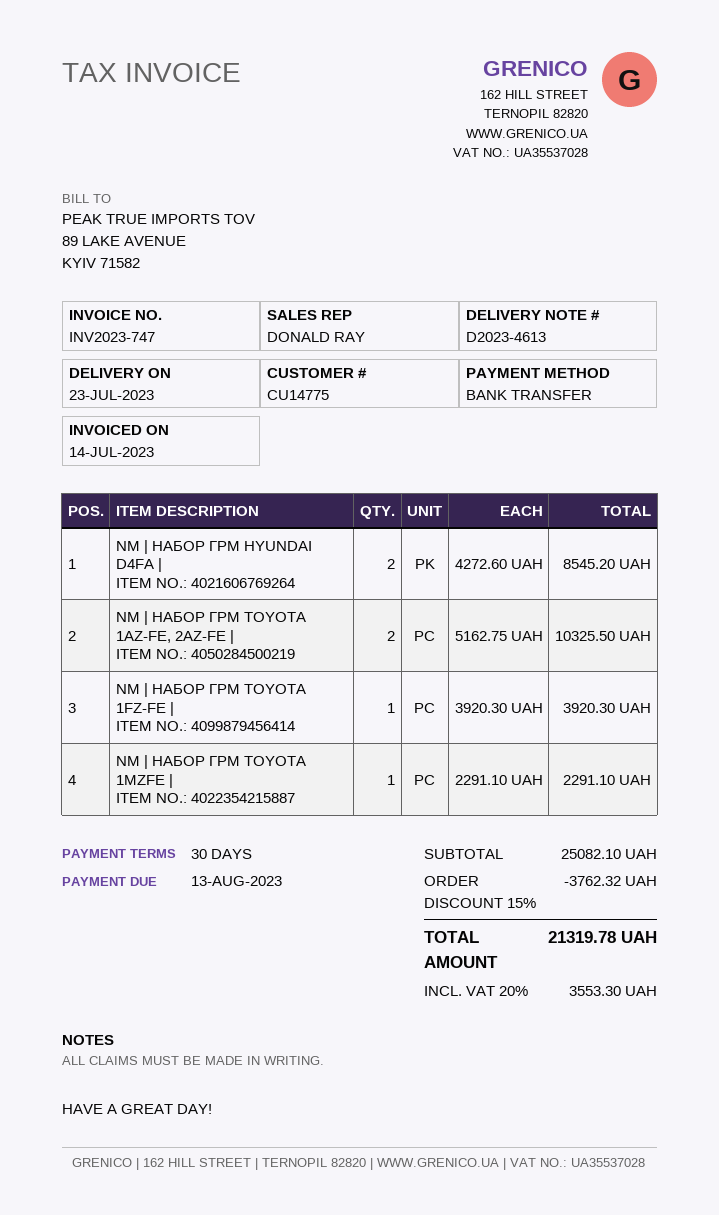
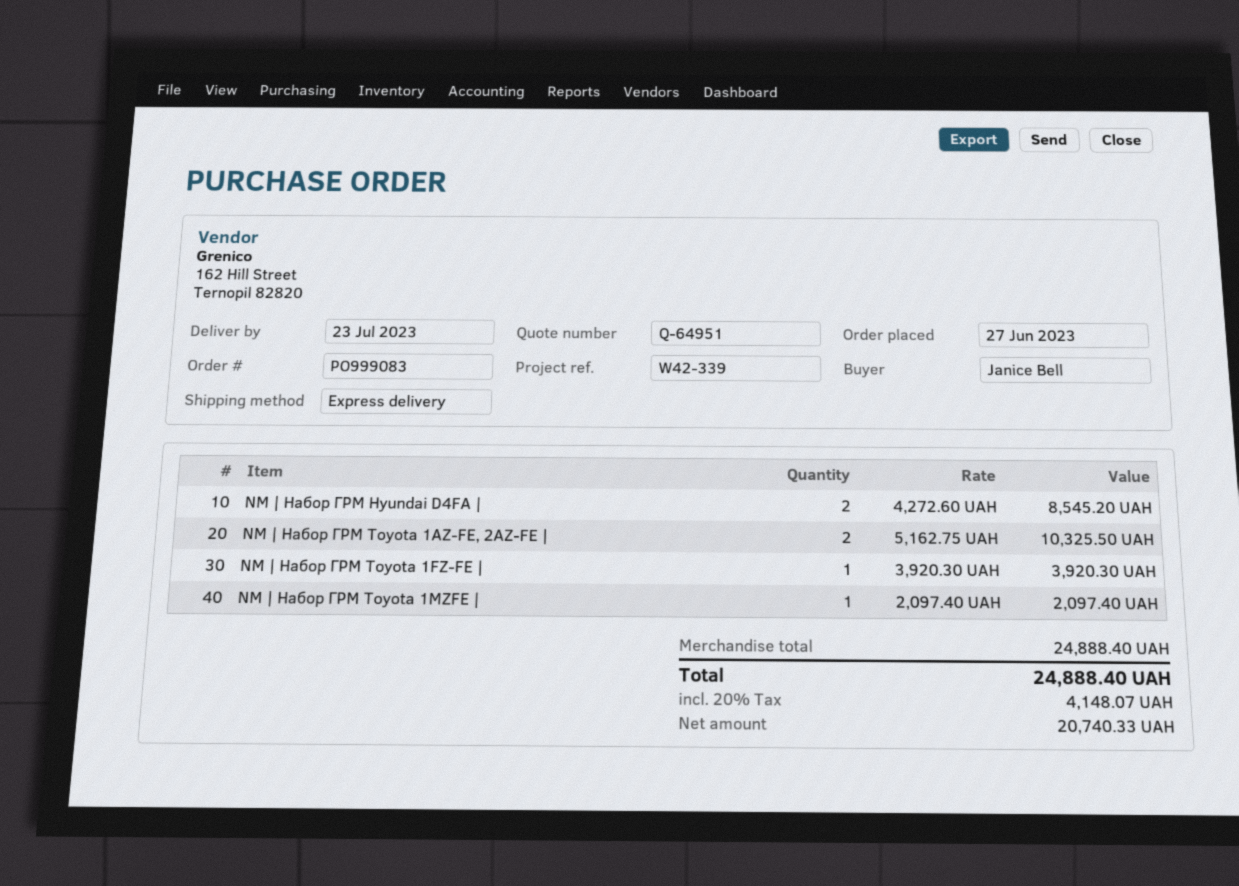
NM | НАБОР ГРМ TOYOTA 1MZFE |: 1 x 2291.10 = 2291.10 -> 1 x 2097.40 = 2097.40
subtotal: 25082.10 -> 24888.40
discount: 15% = 3762.32 -> none
tax: 20% = 3553.30 -> 20% = 4148.07
total: 21319.78 -> 24888.40

